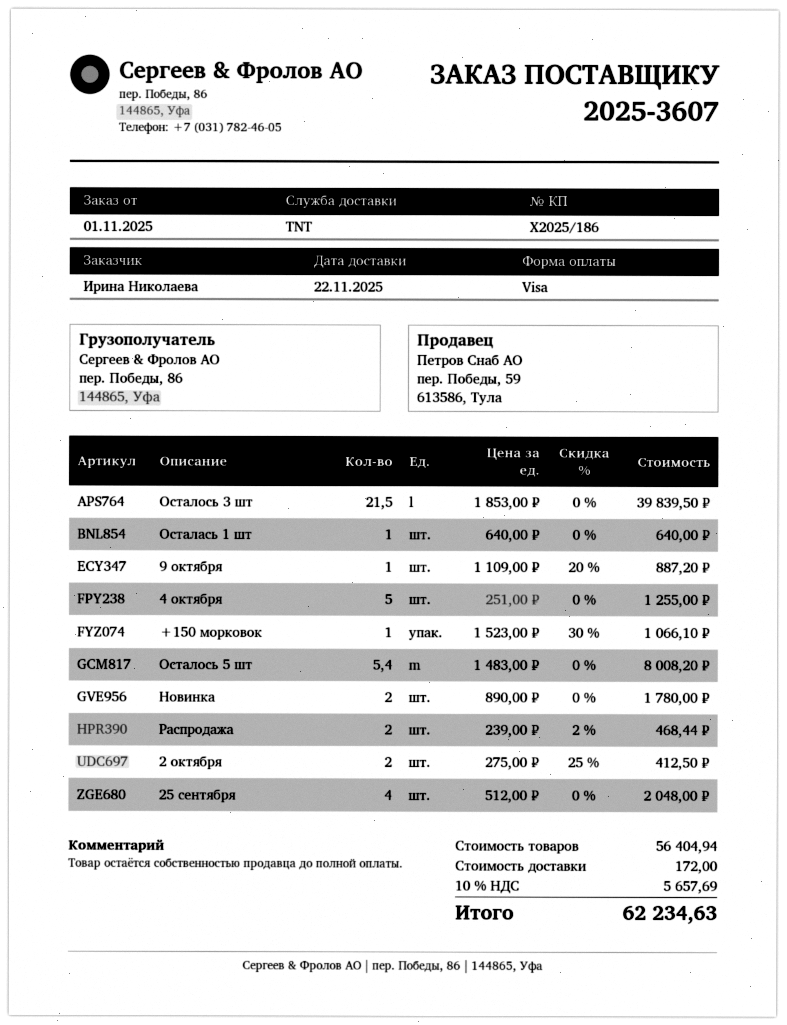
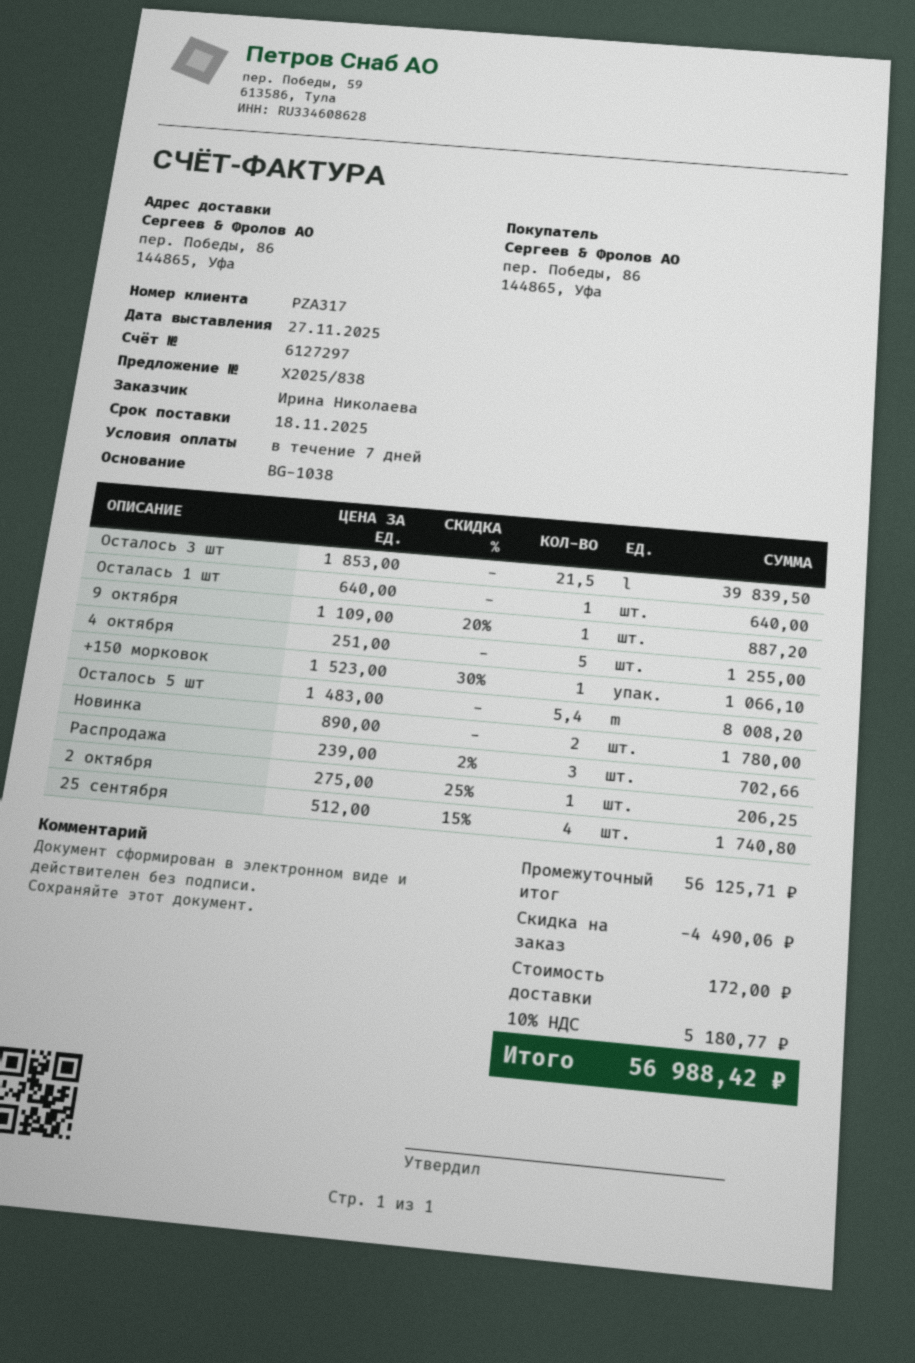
quote number: X2025/186 -> X2025/838
delivery date: 2025-11-22 -> 2025-11-18
Распродажа: 2 x 239.00 - 2% = 468.44 -> 3 x 239.00 - 2% = 702.66
2 октября: 2 x 275.00 - 25% = 412.50 -> 1 x 275.00 - 25% = 206.25
25 сентября: 4 x 512.00 = 2048.00 -> 4 x 512.00 - 15% = 1740.80
subtotal: 56404.94 -> 56125.71
discount: none -> 4490.06
tax: 10% = 5657.69 -> 10% = 5180.77
total: 62234.63 -> 56988.42

